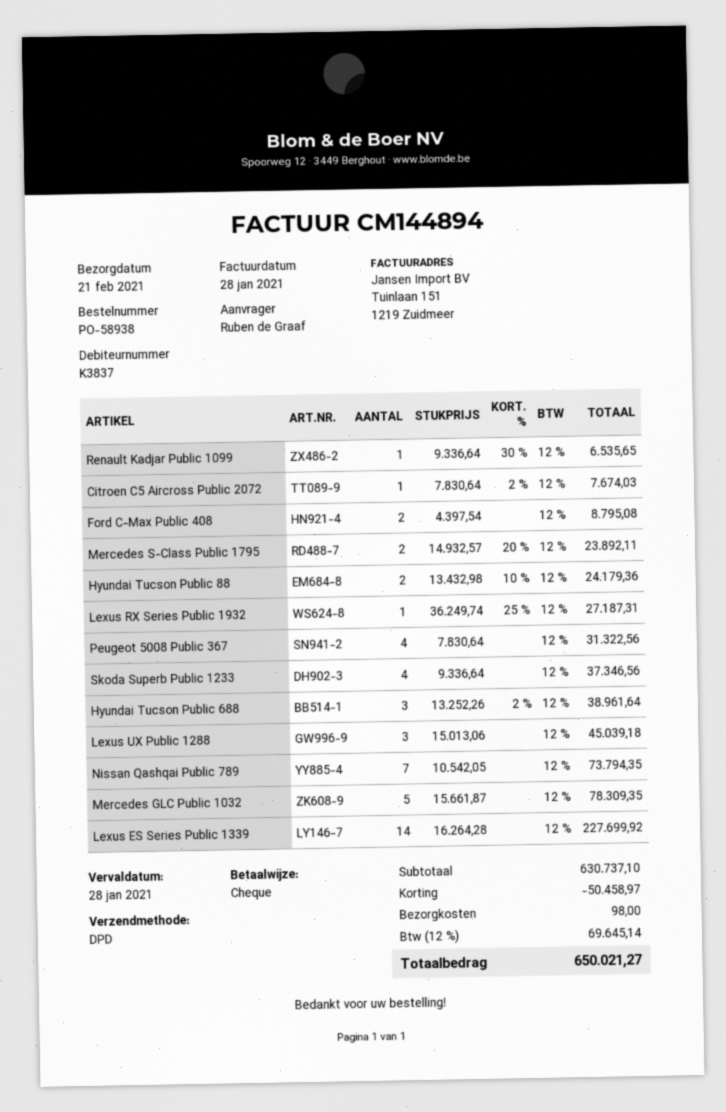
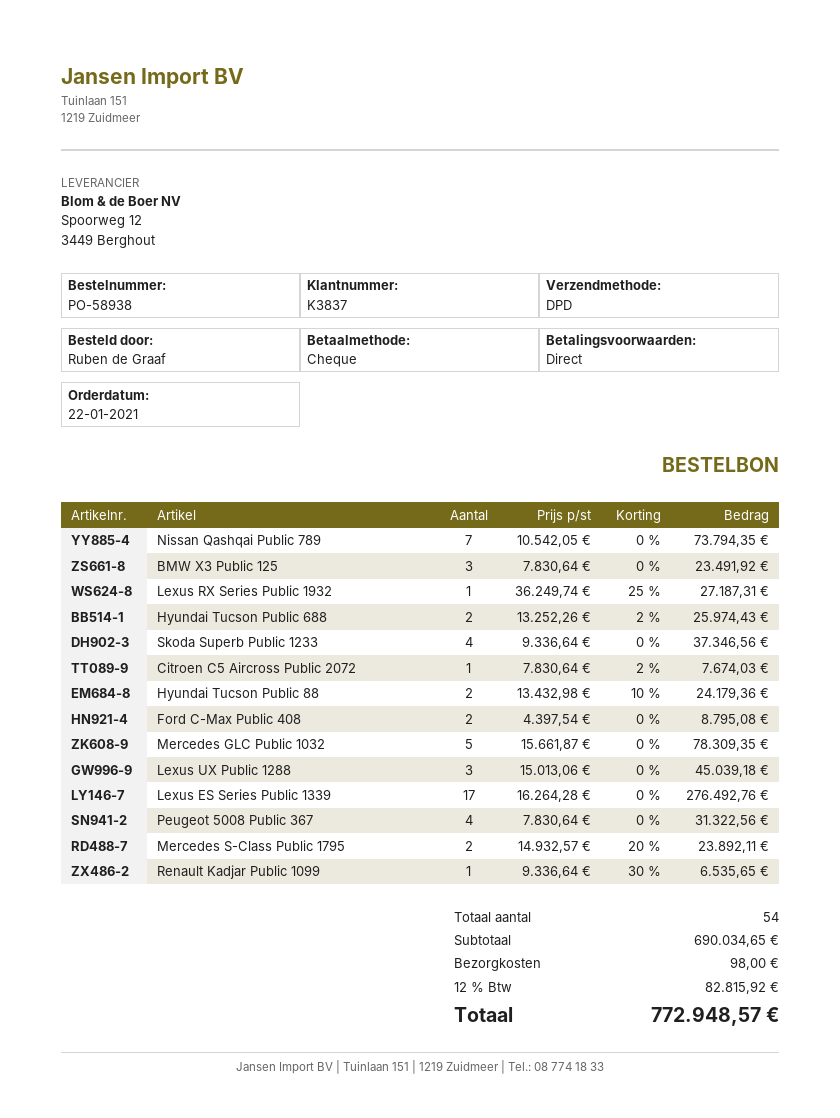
Hyundai Tucson Public 688: 3 x 13252.26 - 2% = 38961.64 -> 2 x 13252.26 - 2% = 25974.43
Lexus ES Series Public 1339: 14 x 16264.28 = 227699.92 -> 17 x 16264.28 = 276492.76
BMW X3 Public 125: none -> 3 x 7830.64 = 23491.92
subtotal: 630737.10 -> 690034.65
discount: 50458.97 -> none
tax: 12% = 69645.14 -> 12% = 82815.92
total: 650021.27 -> 772948.57

